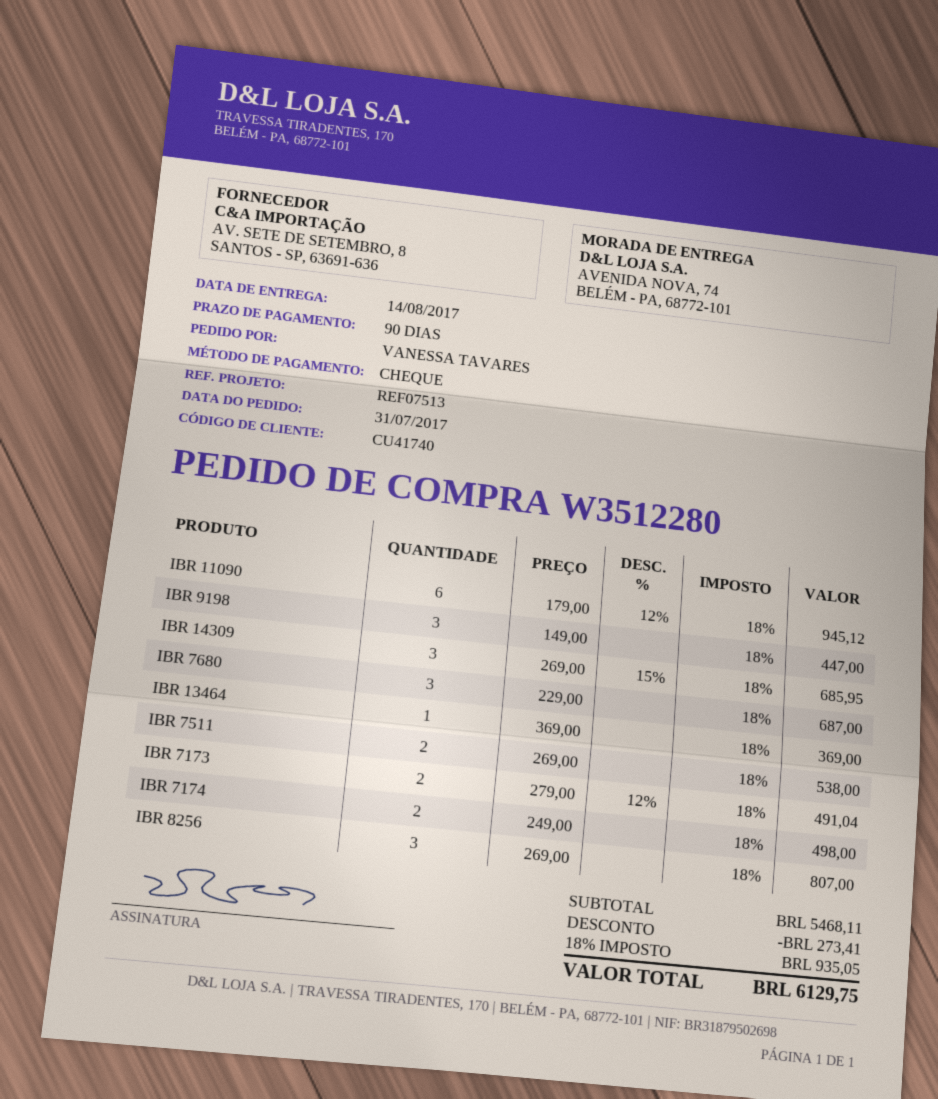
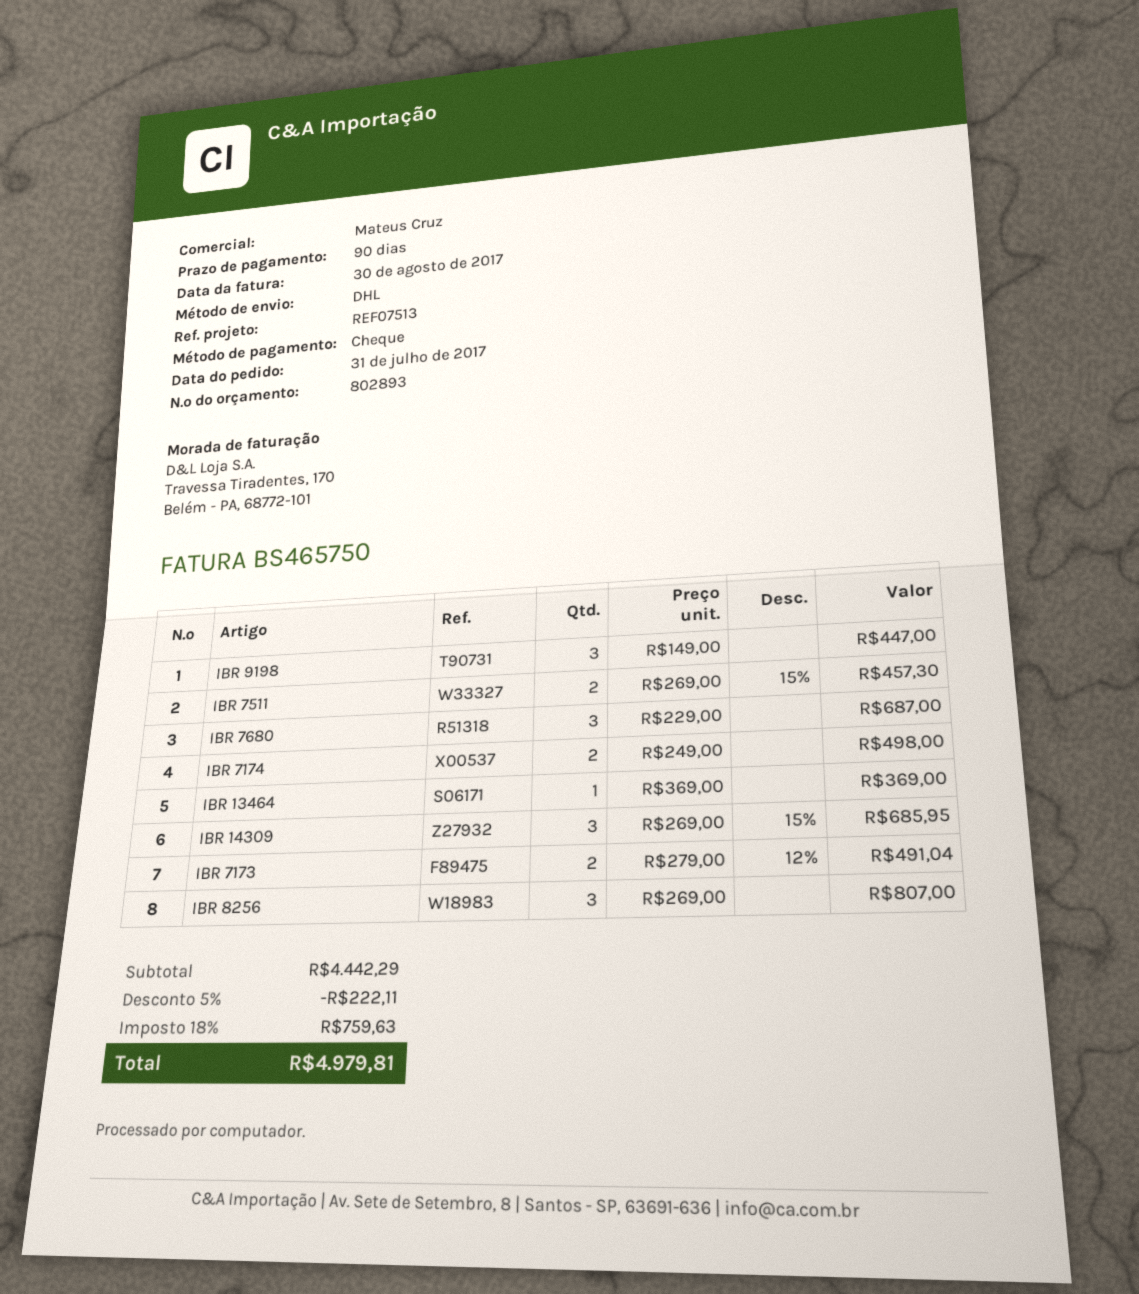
IBR 11090: 6 x 179.00 - 12% = 945.12 -> none
IBR 7511: 2 x 269.00 = 538.00 -> 2 x 269.00 - 15% = 457.30
subtotal: 5468.11 -> 4442.29
discount: 273.41 -> 222.11
tax: 18% = 935.05 -> 18% = 759.63
total: 6129.75 -> 4979.81

